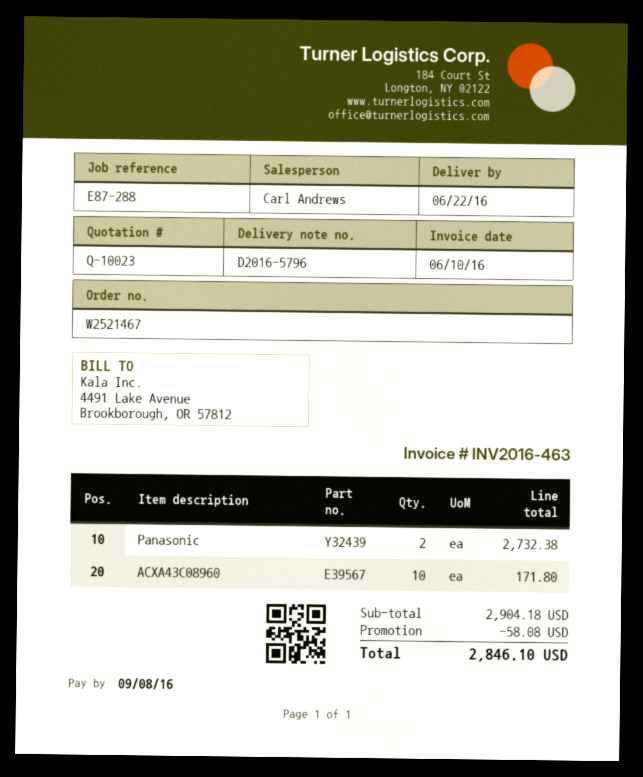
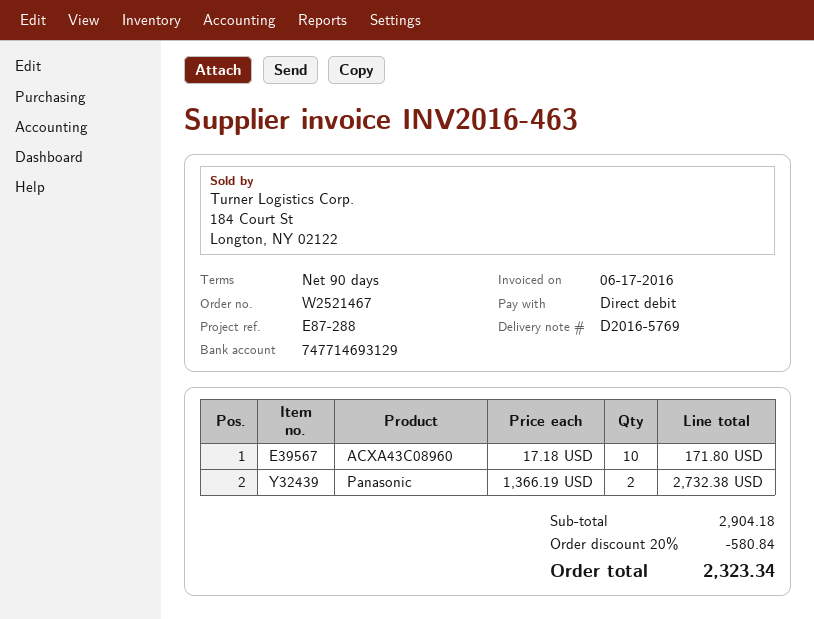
delivery note number: D2016-5796 -> D2016-5769
invoice date: 2016-06-10 -> 2016-06-17
discount: 58.08 -> 580.84
total: 2846.10 -> 2323.34

